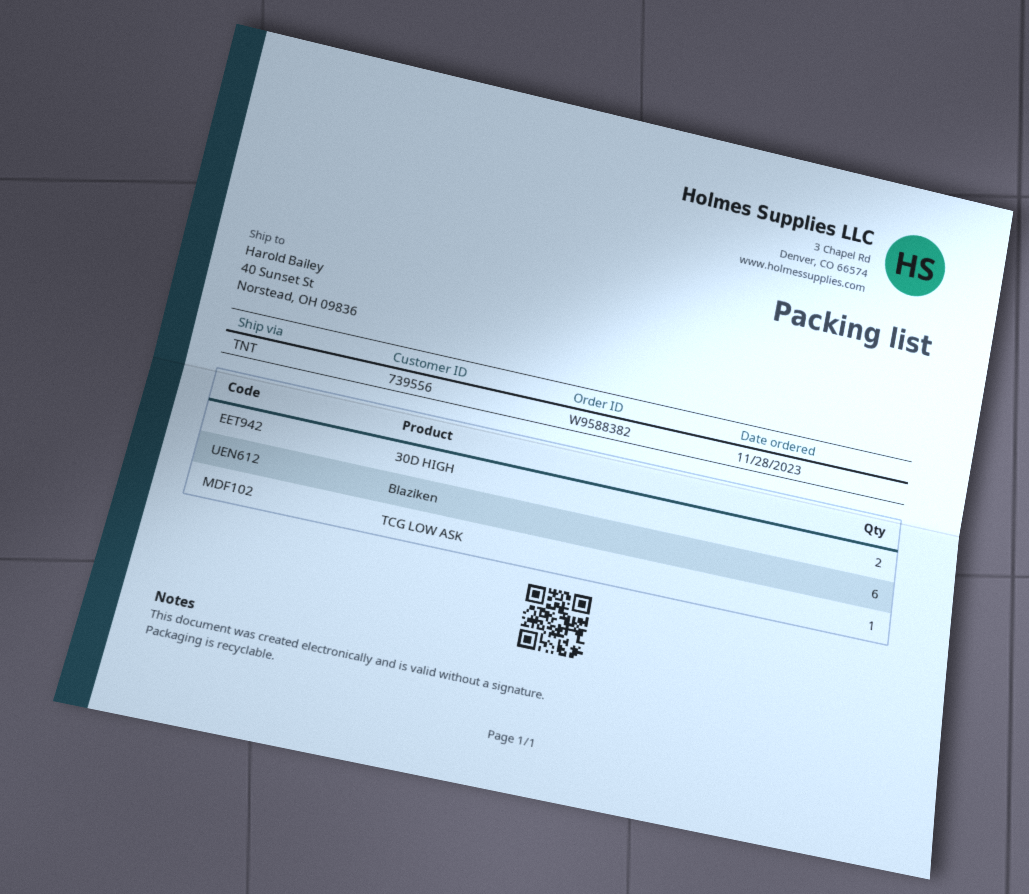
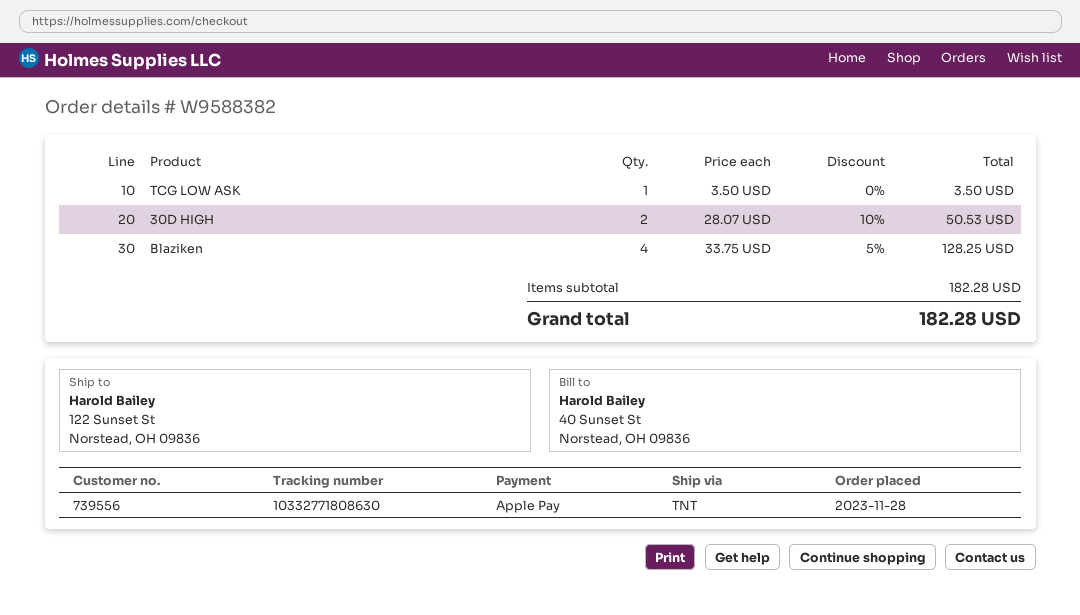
ship to: 40 Sunset St, Norstead, OH 09836 -> 122 Sunset St, Norstead, OH 09836
Blaziken: 6 -> 4

